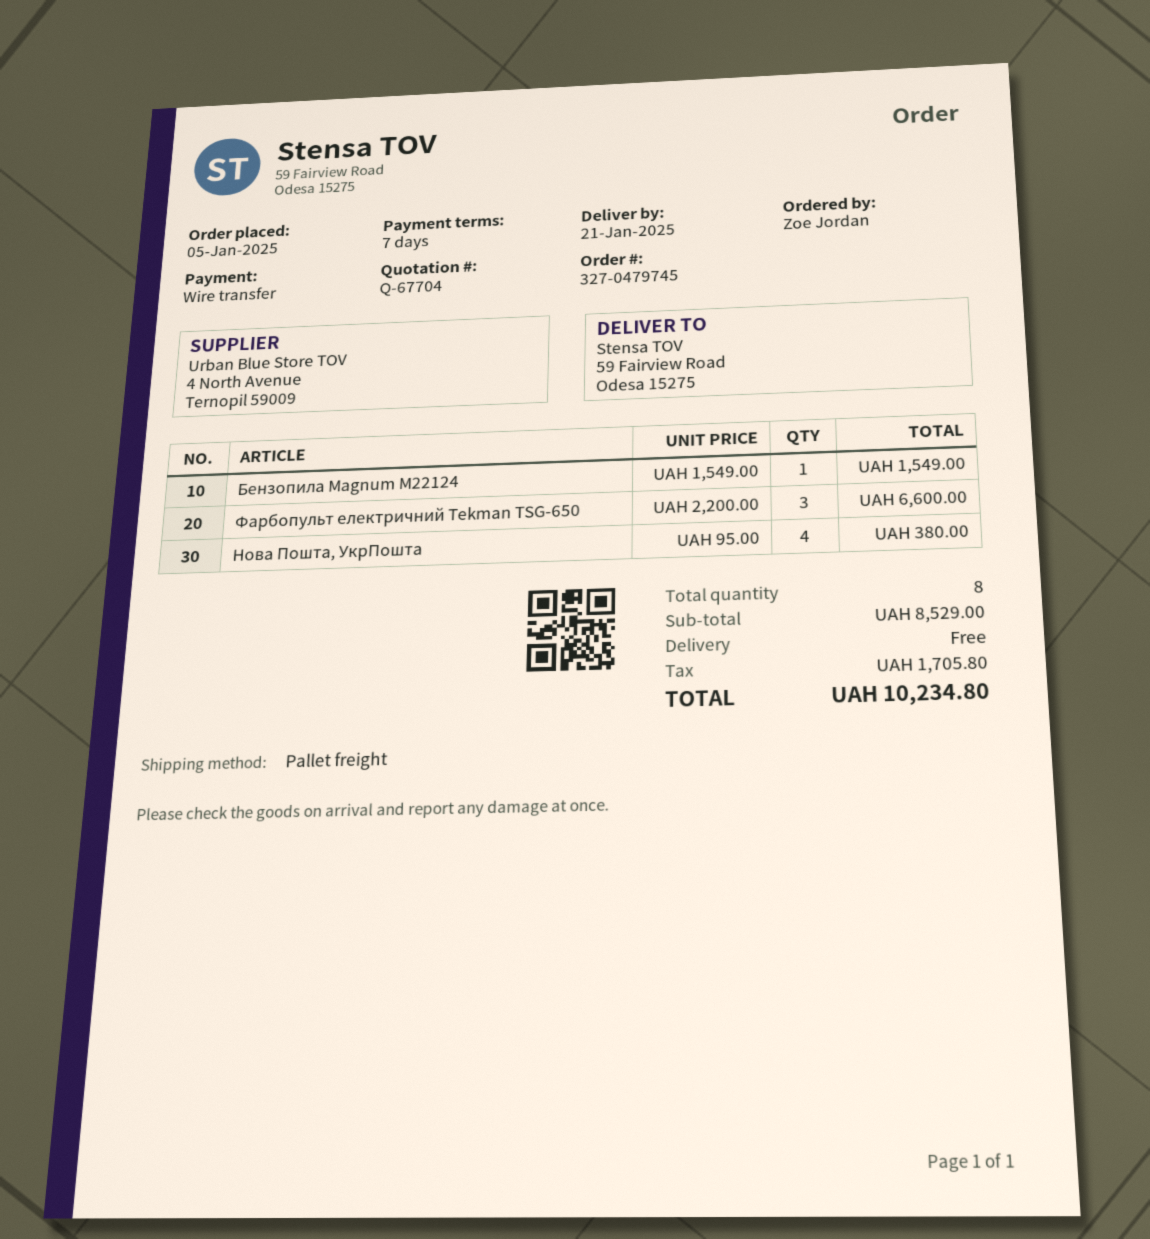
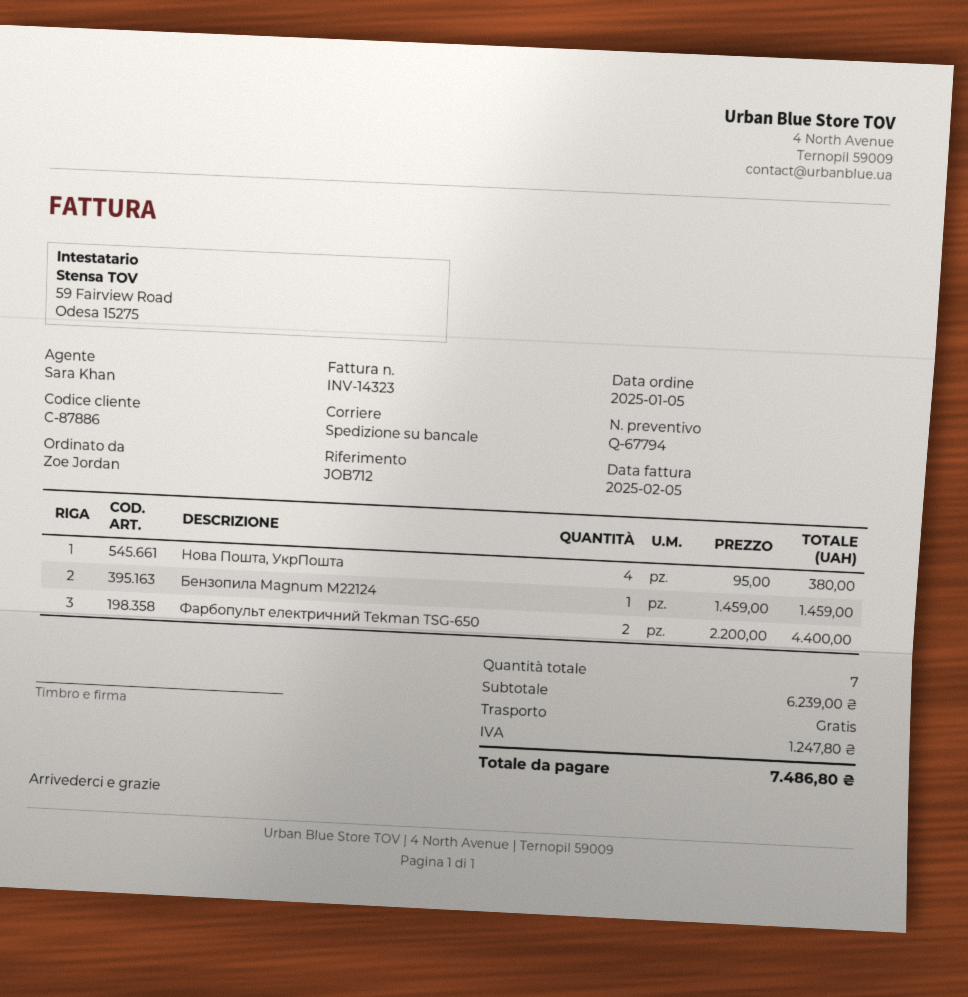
quote number: Q-67704 -> Q-67794
Бензопила Magnum M22124: 1 x 1549.00 = 1549.00 -> 1 x 1459.00 = 1459.00
Фарбопульт електричний Tekman TSG-650: 3 x 2200.00 = 6600.00 -> 2 x 2200.00 = 4400.00
total quantity: 8 -> 7
subtotal: 8529.00 -> 6239.00
tax: 1705.80 -> 1247.80
total: 10234.80 -> 7486.80

